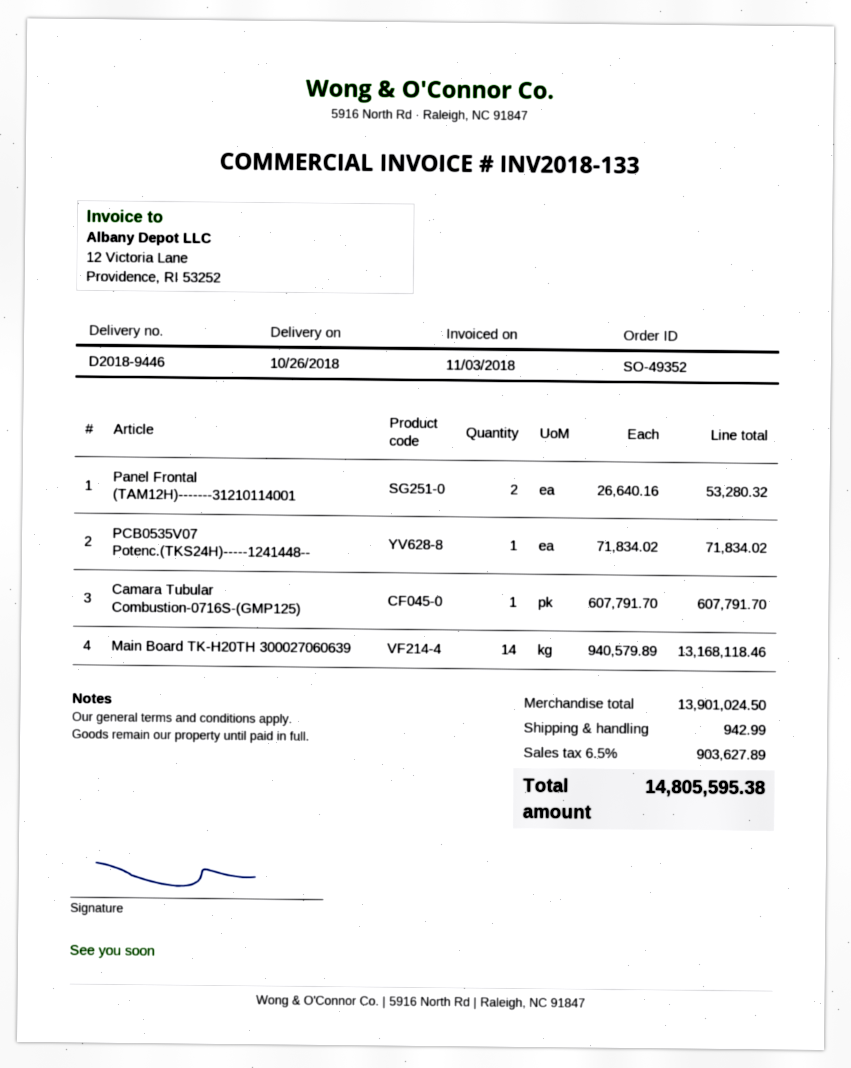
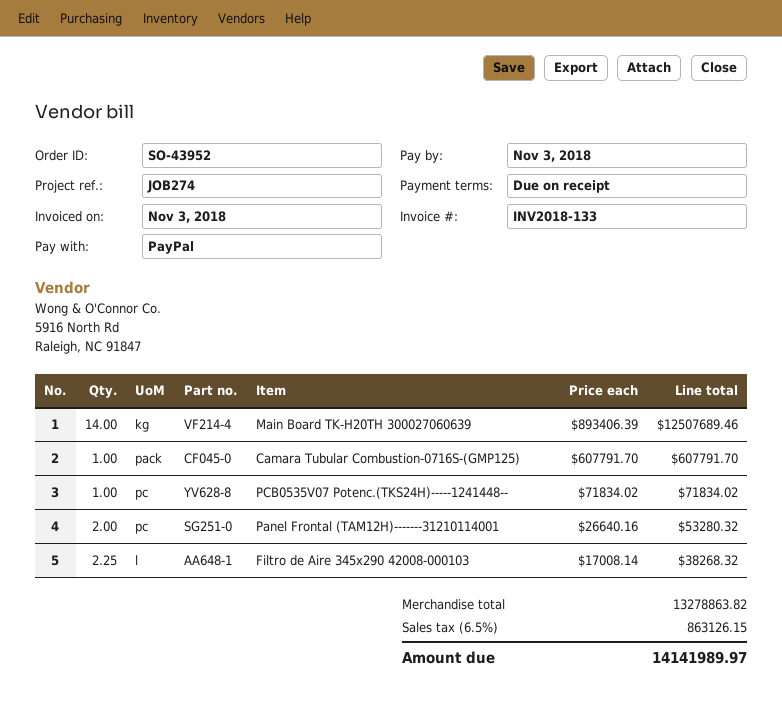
order number: SO-49352 -> SO-43952
Main Board TK-H20TH 300027060639: 14 x 940579.89 = 13168118.46 -> 14 x 893406.39 = 12507689.46
Filtro de Aire 345x290 42008-000103: none -> 2.25 x 17008.14 = 38268.32
subtotal: 13901024.50 -> 13278863.82
shipping: 942.99 -> none
tax: 6.5% = 903627.89 -> 6.5% = 863126.15
total: 14805595.38 -> 14141989.97

